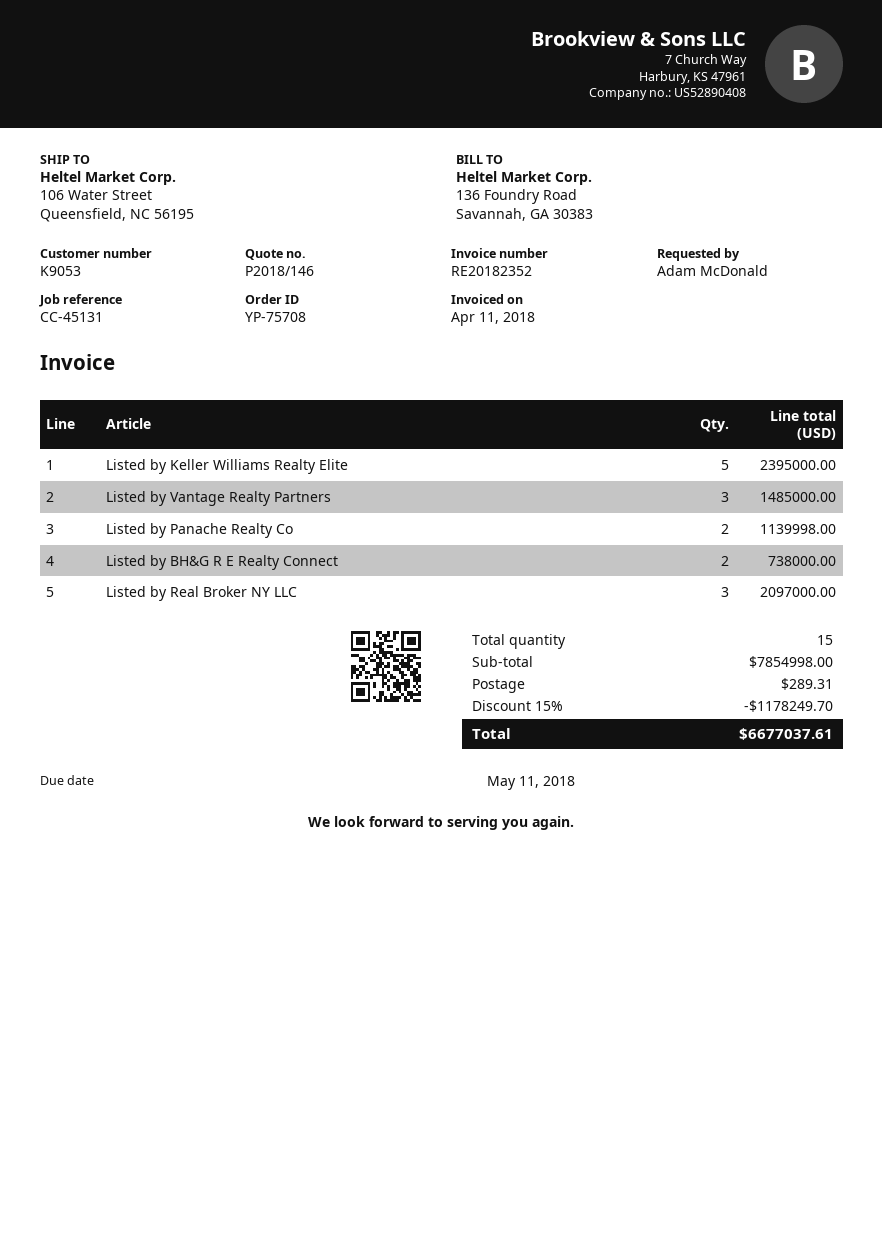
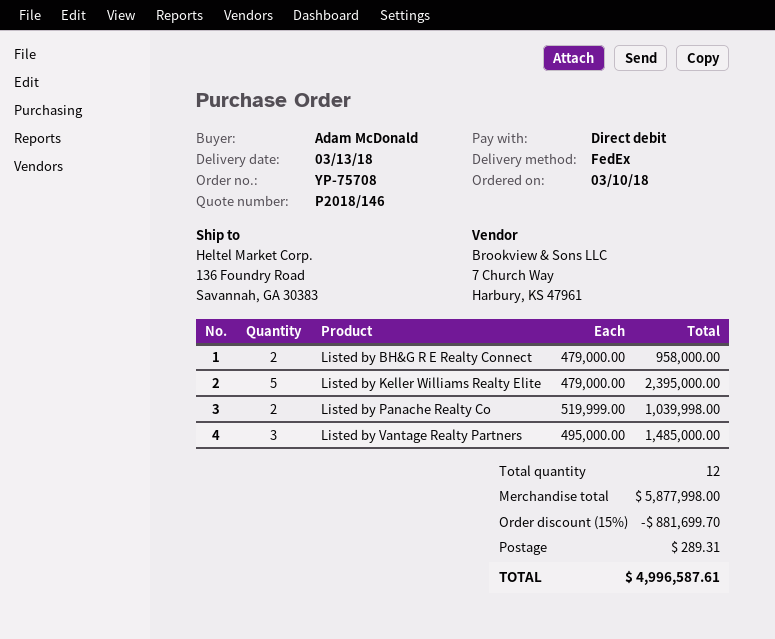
ship to: 106 Water Street, Queensfield, NC 56195 -> 136 Foundry Road, Savannah, GA 30383
Listed by Panache Realty Co: 2 for 1139998.00 -> 2 for 1039998.00
Listed by BH&G R E Realty Connect: 2 for 738000.00 -> 2 for 958000.00
Listed by Real Broker NY LLC: 3 for 2097000.00 -> none
total quantity: 15 -> 12
subtotal: 7854998.00 -> 5877998.00
discount: 15% = 1178249.70 -> 15% = 881699.70
total: 6677037.61 -> 4996587.61

